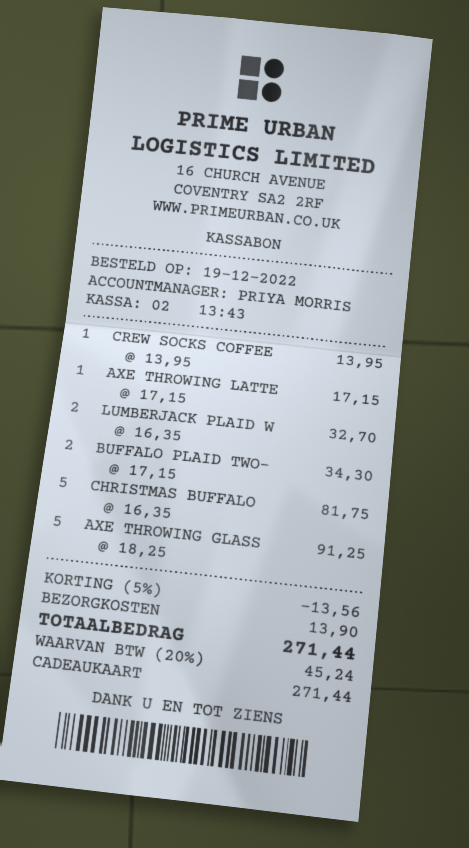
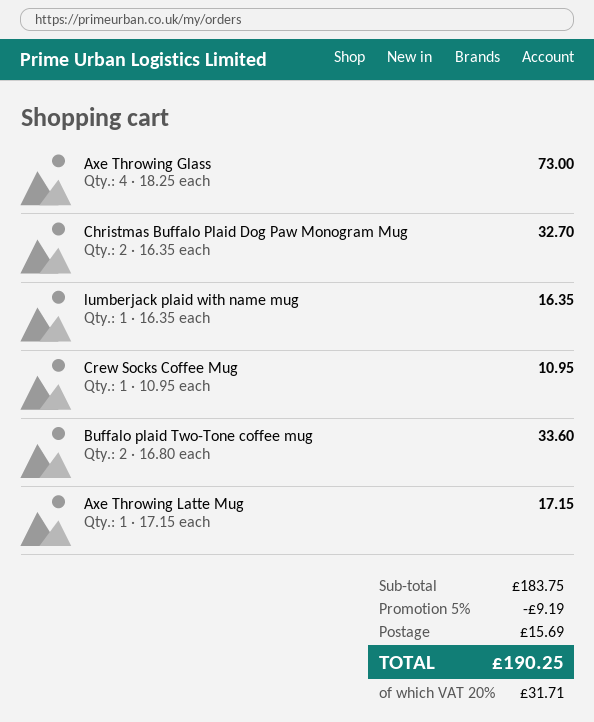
CREW SOCKS COFFEE: 1 x 13.95 = 13.95 -> 1 x 10.95 = 10.95
LUMBERJACK PLAID W: 2 x 16.35 = 32.70 -> 1 x 16.35 = 16.35
BUFFALO PLAID TWO-: 2 x 17.15 = 34.30 -> 2 x 16.80 = 33.60
CHRISTMAS BUFFALO: 5 x 16.35 = 81.75 -> 2 x 16.35 = 32.70
AXE THROWING GLASS: 5 x 18.25 = 91.25 -> 4 x 18.25 = 73.00
discount: 5% = 13.56 -> 5% = 9.19
shipping: 13.90 -> 15.69
tax: 20% = 45.24 -> 20% = 31.71
total: 271.44 -> 190.25

